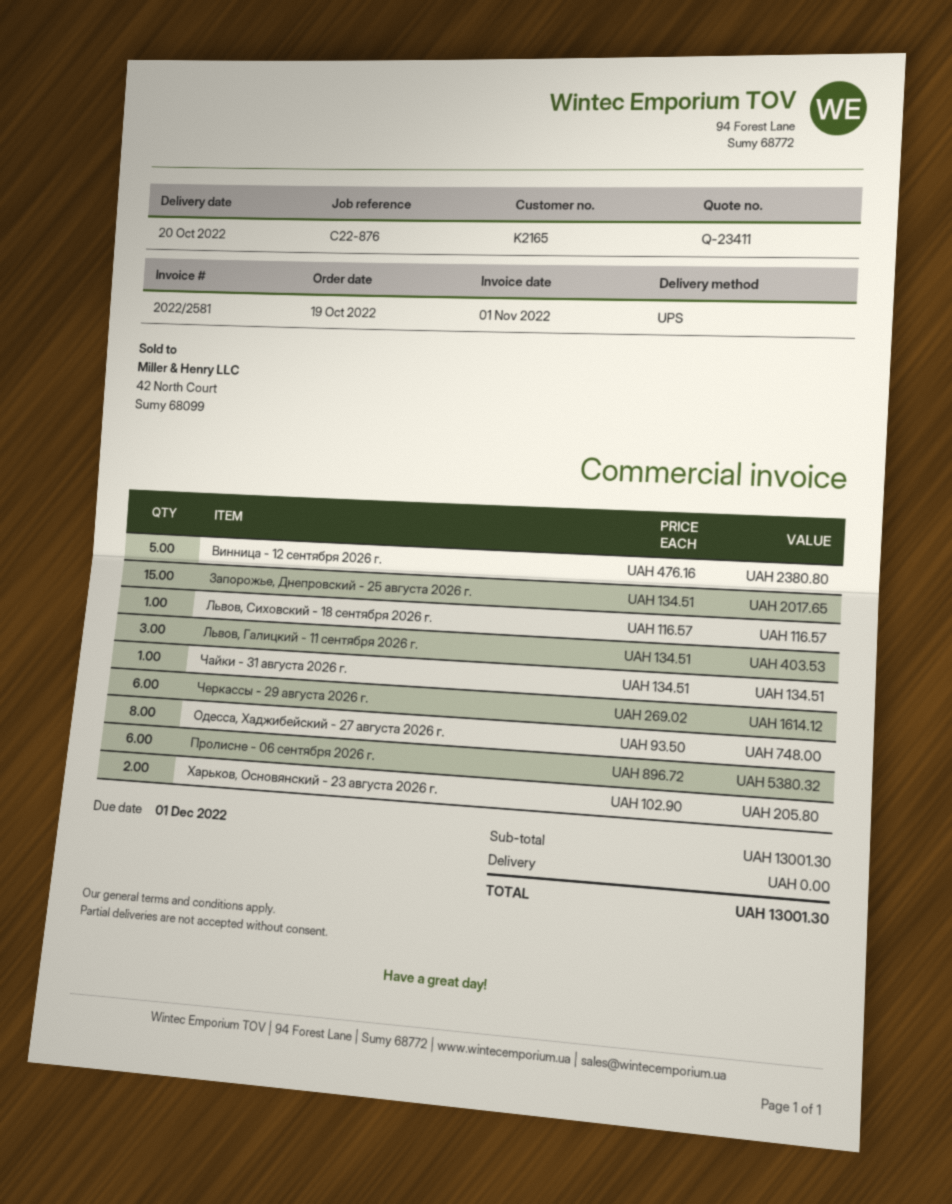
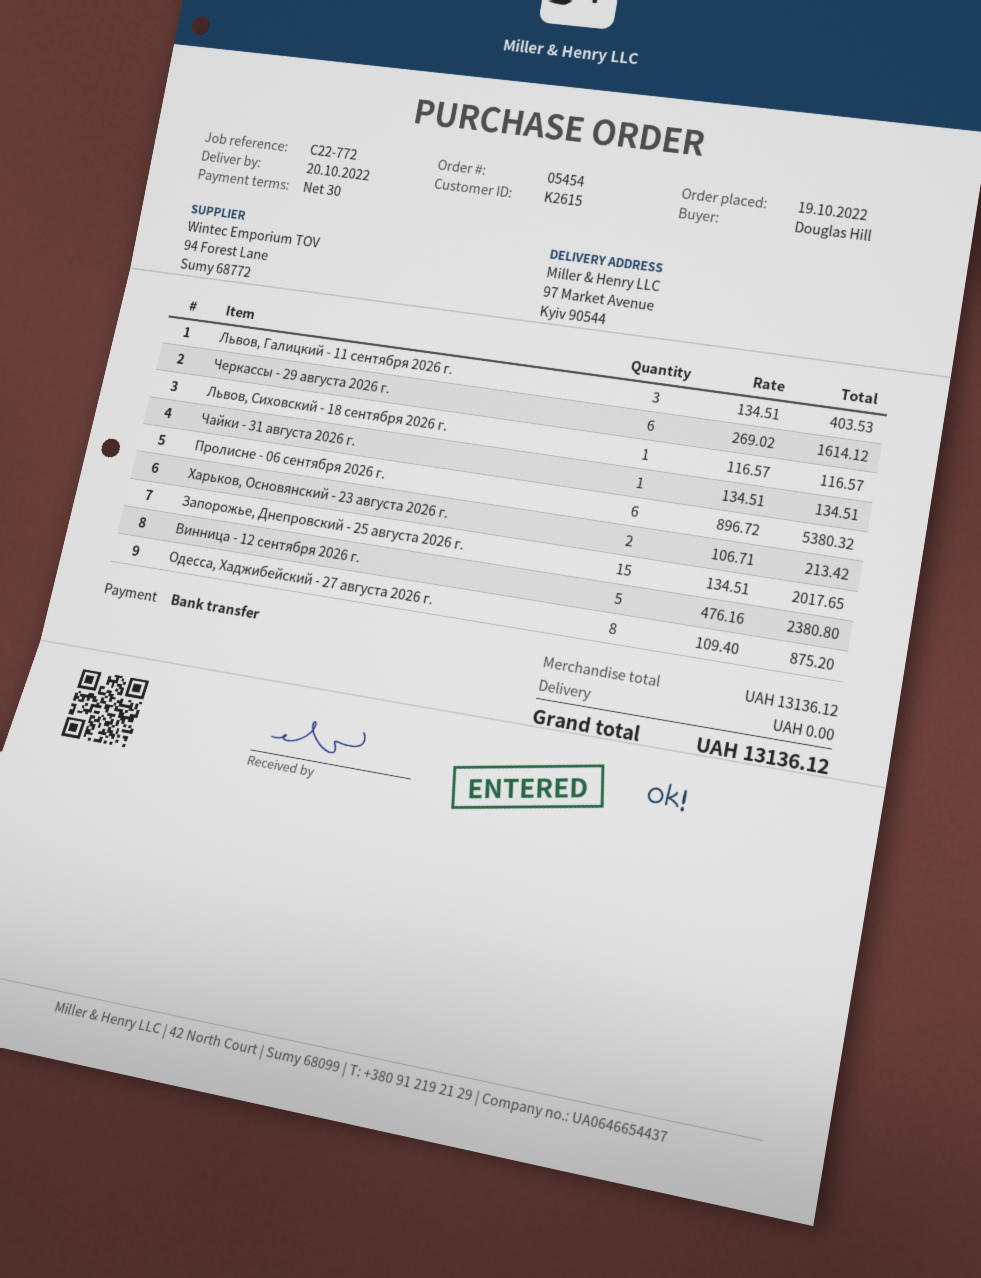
customer number: K2165 -> K2615
reference: C22-876 -> C22-772
Одесса, Хаджибейский - 27 августа 2026 г.: 8 x 93.50 = 748.00 -> 8 x 109.40 = 875.20
Харьков, Основянский - 23 августа 2026 г.: 2 x 102.90 = 205.80 -> 2 x 106.71 = 213.42
subtotal: 13001.30 -> 13136.12
total: 13001.30 -> 13136.12

